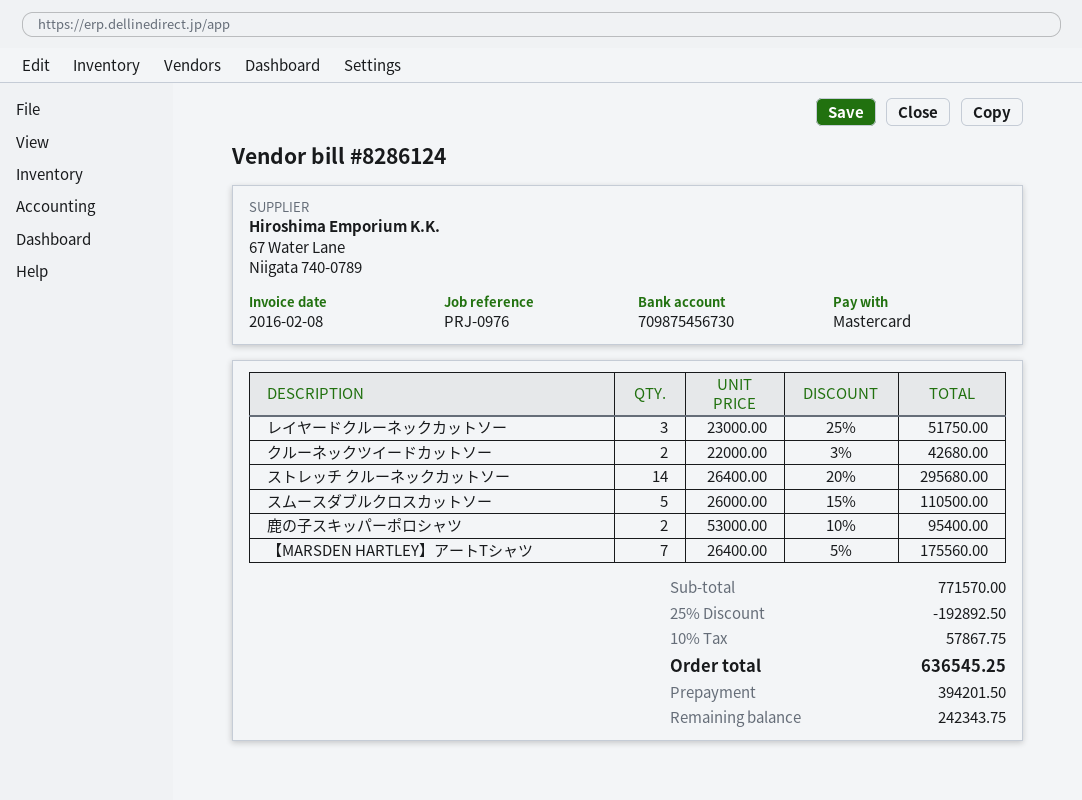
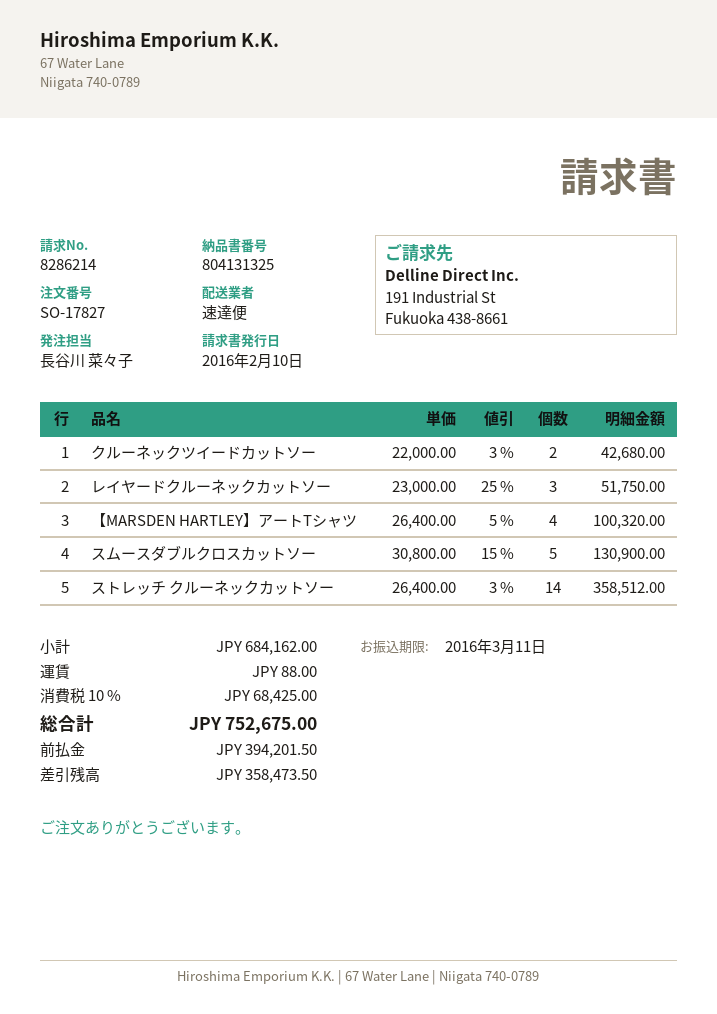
invoice number: 8286124 -> 8286214
invoice date: 2016-02-08 -> 2016-02-10
ストレッチ クルーネックカットソー: 14 x 26400.00 - 20% = 295680.00 -> 14 x 26400.00 - 3% = 358512.00
スムースダブルクロスカットソー: 5 x 26000.00 - 15% = 110500.00 -> 5 x 30800.00 - 15% = 130900.00
鹿の子スキッパーポロシャツ: 2 x 53000.00 - 10% = 95400.00 -> none
【MARSDEN HARTLEY】アートTシャツ: 7 x 26400.00 - 5% = 175560.00 -> 4 x 26400.00 - 5% = 100320.00
subtotal: 771570.00 -> 684162.00
discount: 25% = 192892.50 -> none
shipping: none -> 88.00
tax: 10% = 57867.75 -> 10% = 68425.00
total: 636545.25 -> 752675.00
balance: 242343.75 -> 358473.50

